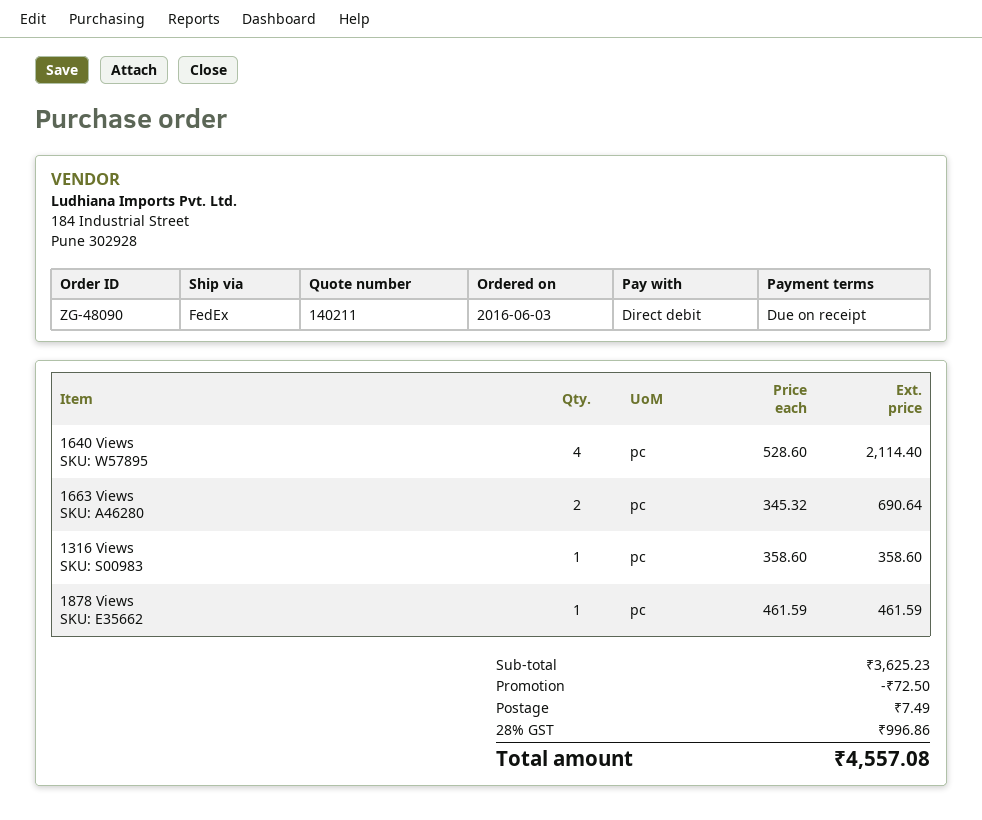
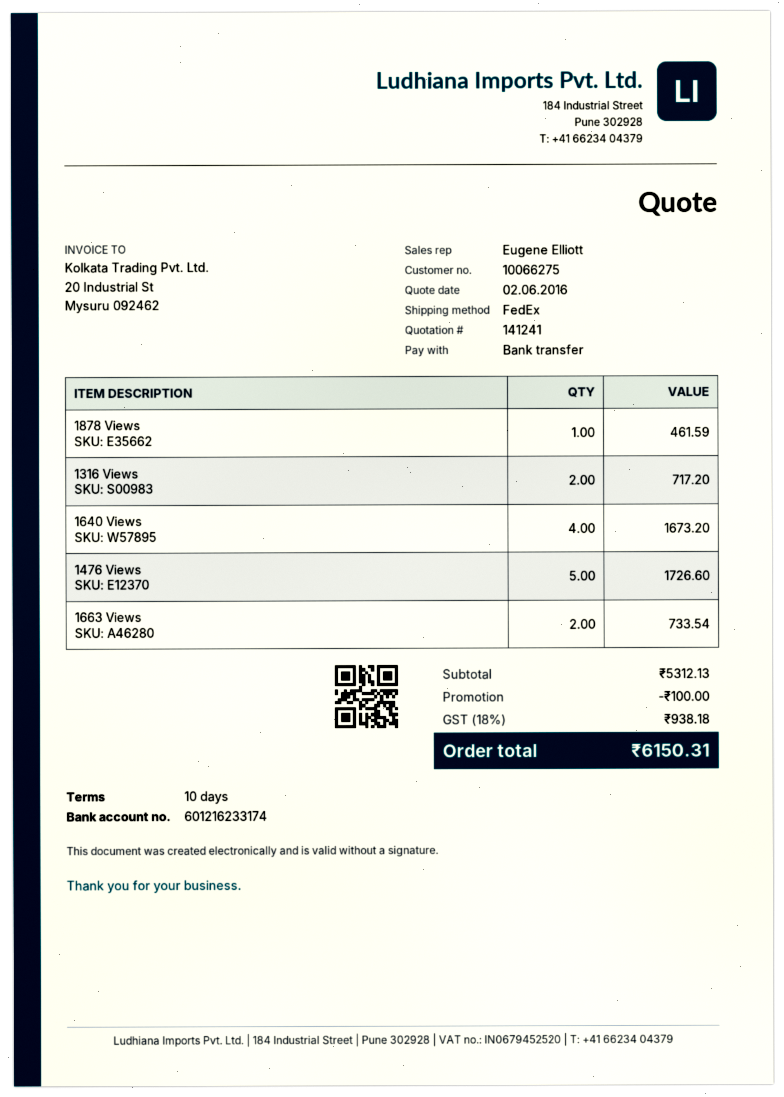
quote number: 140211 -> 141241
payment terms: on receipt -> 10 days
payment method: direct debit -> bank transfer
1640 Views: 4 for 2114.40 -> 4 for 1673.20
1663 Views: 2 for 690.64 -> 2 for 733.54
1316 Views: 1 for 358.60 -> 2 for 717.20
1476 Views: none -> 5 for 1726.60
subtotal: 3625.23 -> 5312.13
discount: 72.50 -> 100.00
shipping: 7.49 -> none
tax: 28% = 996.86 -> 18% = 938.18
total: 4557.08 -> 6150.31

